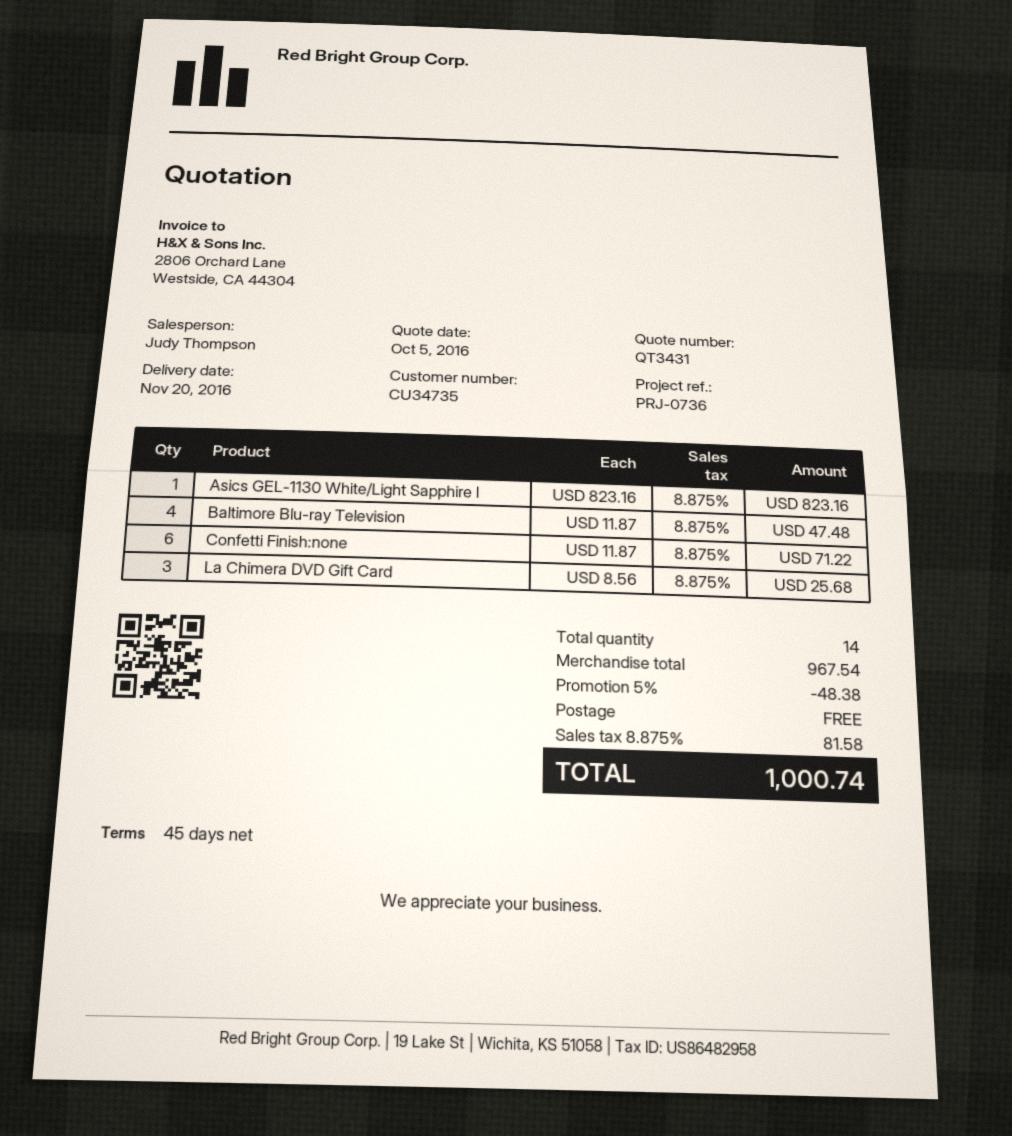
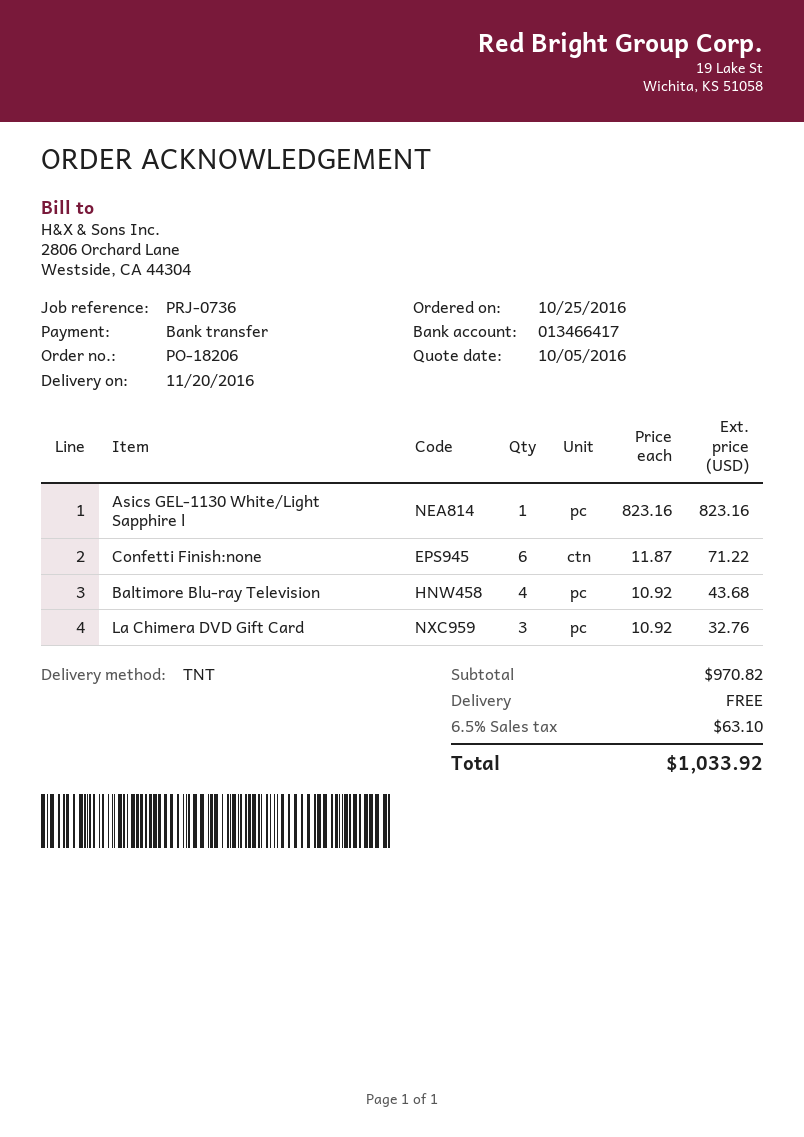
Baltimore Blu-ray Television: 4 x 11.87 = 47.48 -> 4 x 10.92 = 43.68
La Chimera DVD Gift Card: 3 x 8.56 = 25.68 -> 3 x 10.92 = 32.76
subtotal: 967.54 -> 970.82
discount: 5% = 48.38 -> none
tax: 8.875% = 81.58 -> 6.5% = 63.10
total: 1000.74 -> 1033.92

